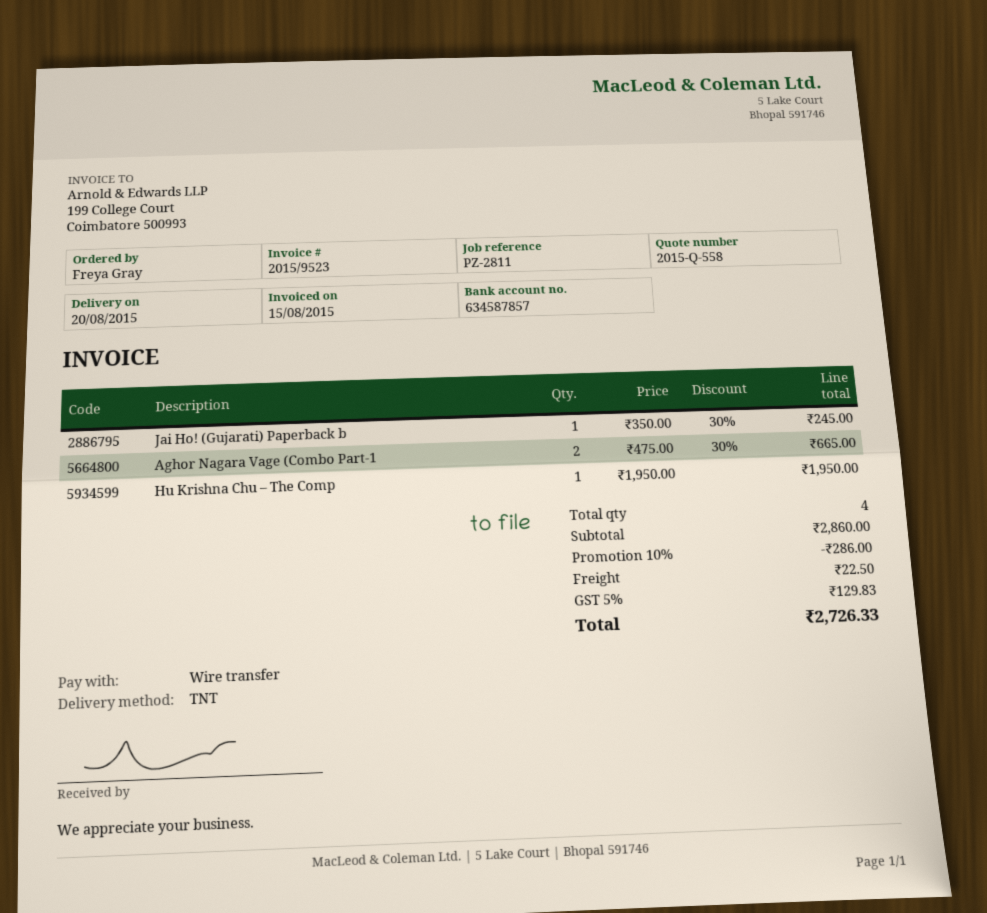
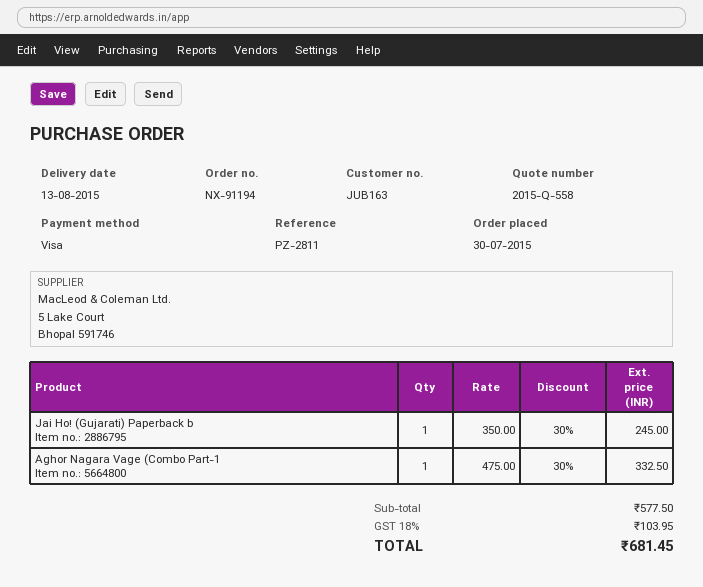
delivery date: 2015-08-20 -> 2015-08-13
payment method: bank transfer -> Visa
Aghor Nagara Vage (Combo Part-1: 2 x 475.00 - 30% = 665.00 -> 1 x 475.00 - 30% = 332.50
Hu Krishna Chu – The Comp: 1 x 1950.00 = 1950.00 -> none
subtotal: 2860.00 -> 577.50
discount: 10% = 286.00 -> none
shipping: 22.50 -> none
tax: 5% = 129.83 -> 18% = 103.95
total: 2726.33 -> 681.45

